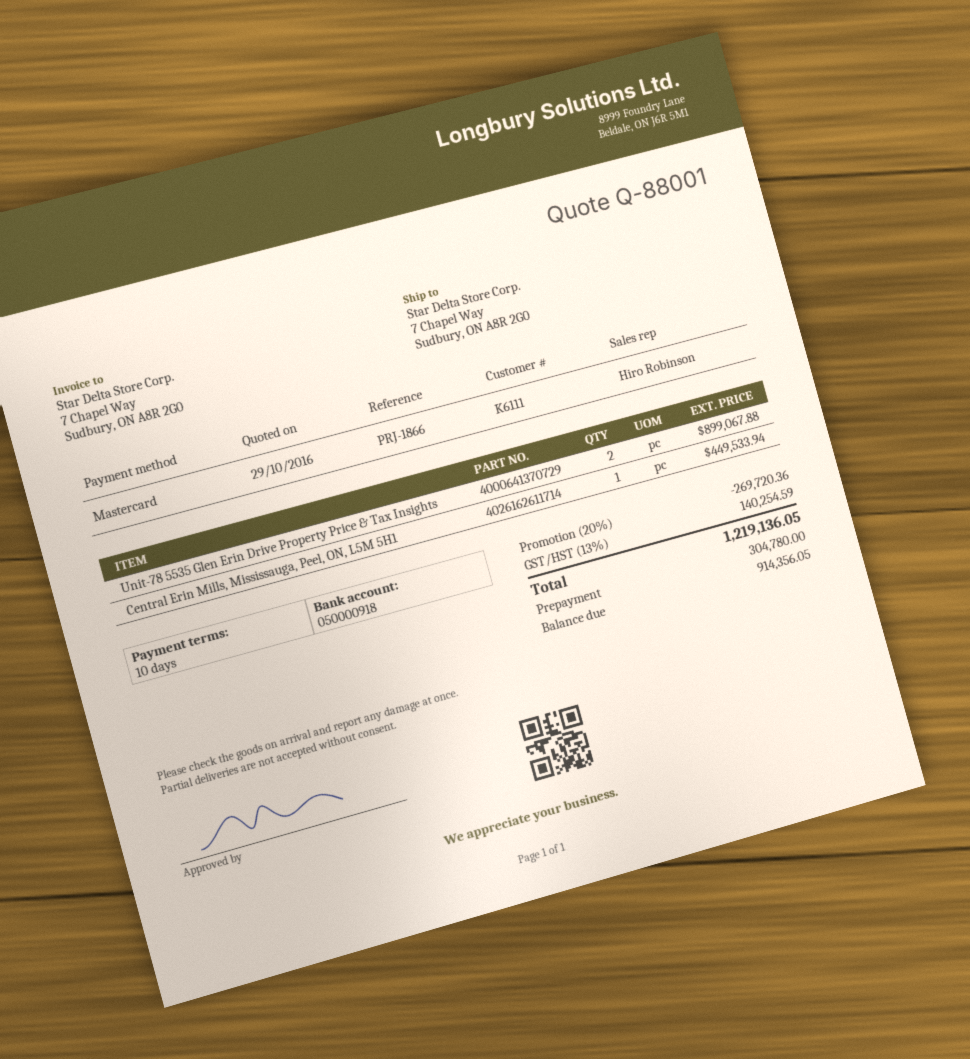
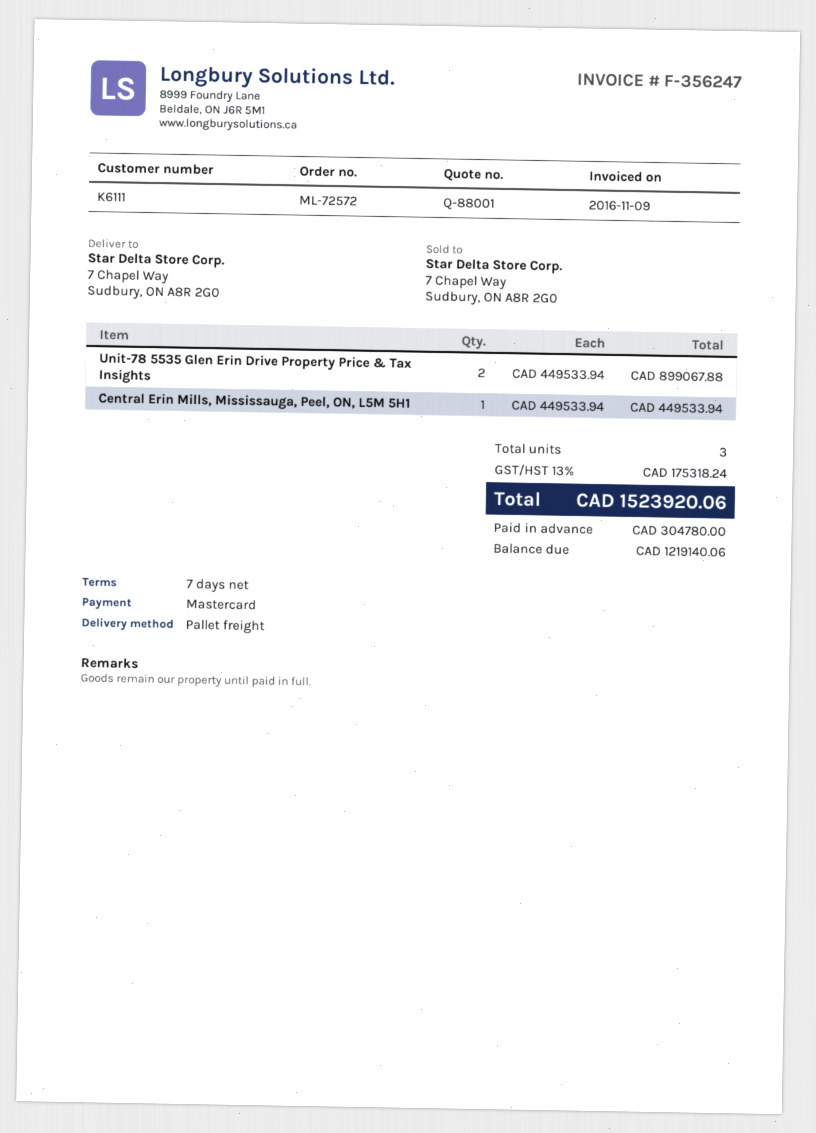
payment terms: 10 days -> 7 days
discount: 20% = 269720.36 -> none
tax: 13% = 140254.59 -> 13% = 175318.24
total: 1219136.05 -> 1523920.06
balance: 914356.05 -> 1219140.06

